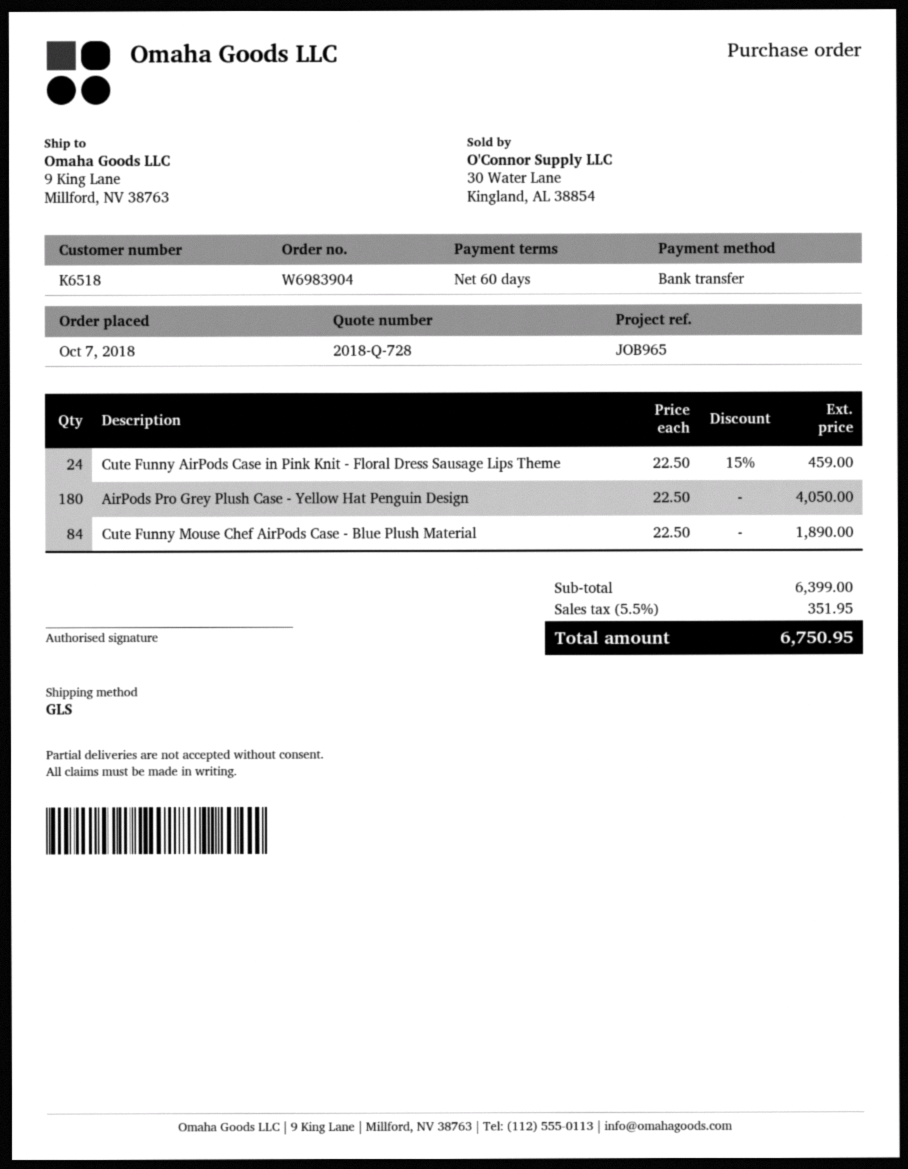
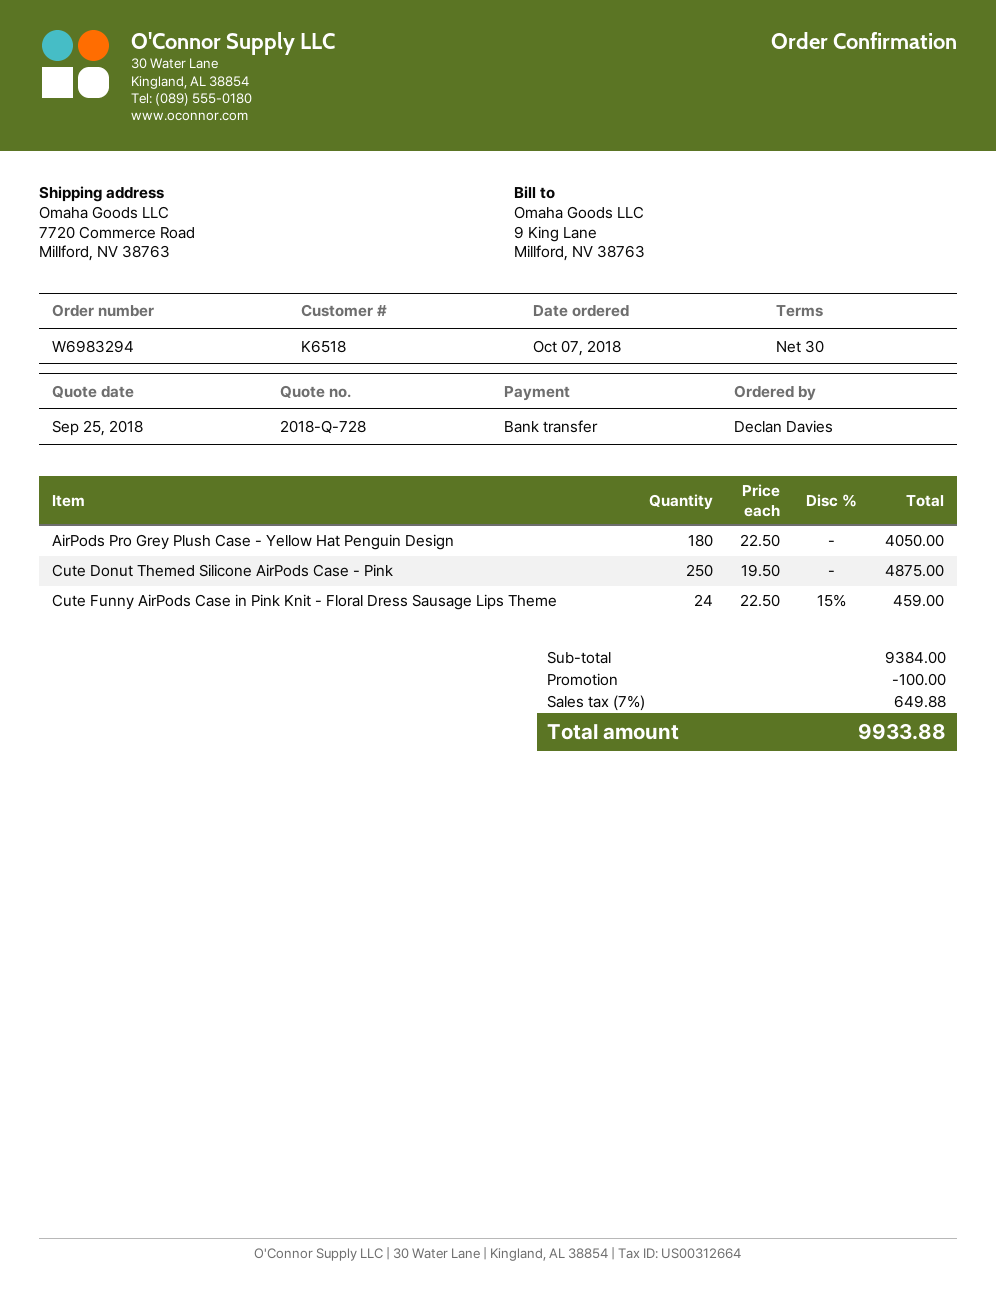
order number: W6983904 -> W6983294
payment terms: 60 days -> 30 days
ship to: 9 King Lane, Millford, NV 38763 -> 7720 Commerce Road, Millford, NV 38763
Cute Funny Mouse Chef AirPods Case - Blue Plush Material: 84 x 22.50 = 1890.00 -> none
Cute Donut Themed Silicone AirPods Case - Pink: none -> 250 x 19.50 = 4875.00
subtotal: 6399.00 -> 9384.00
discount: none -> 100.00
tax: 5.5% = 351.95 -> 7% = 649.88
total: 6750.95 -> 9933.88

